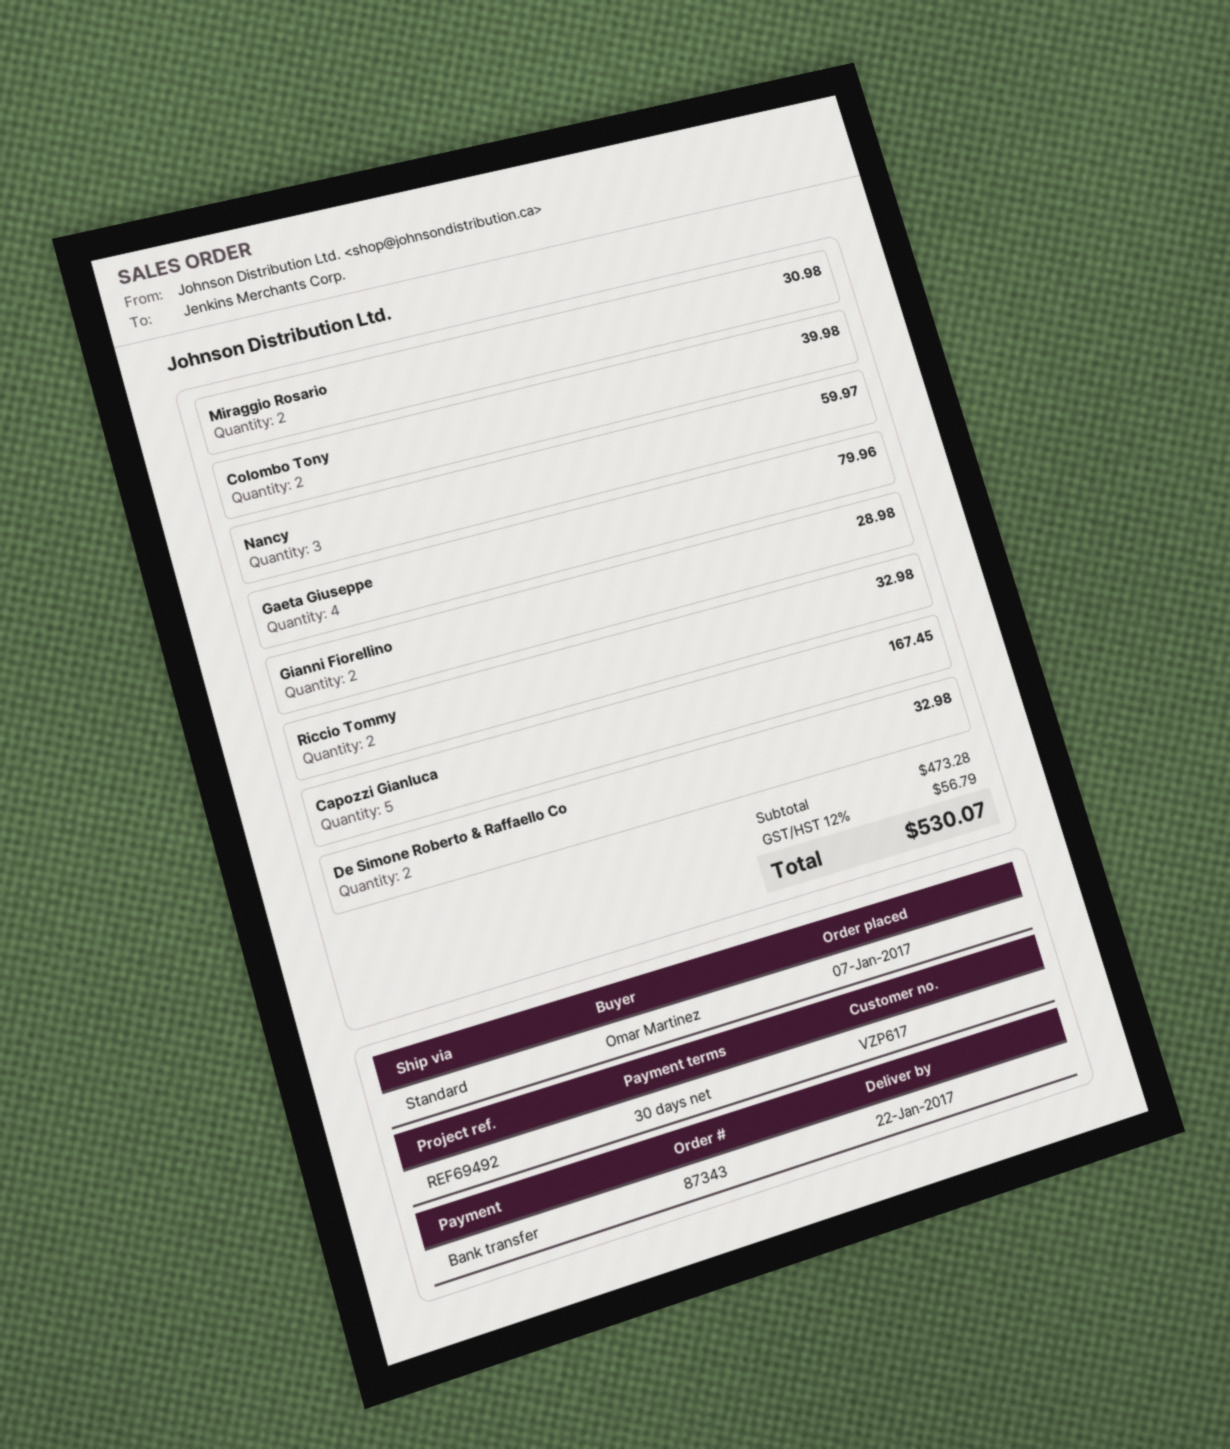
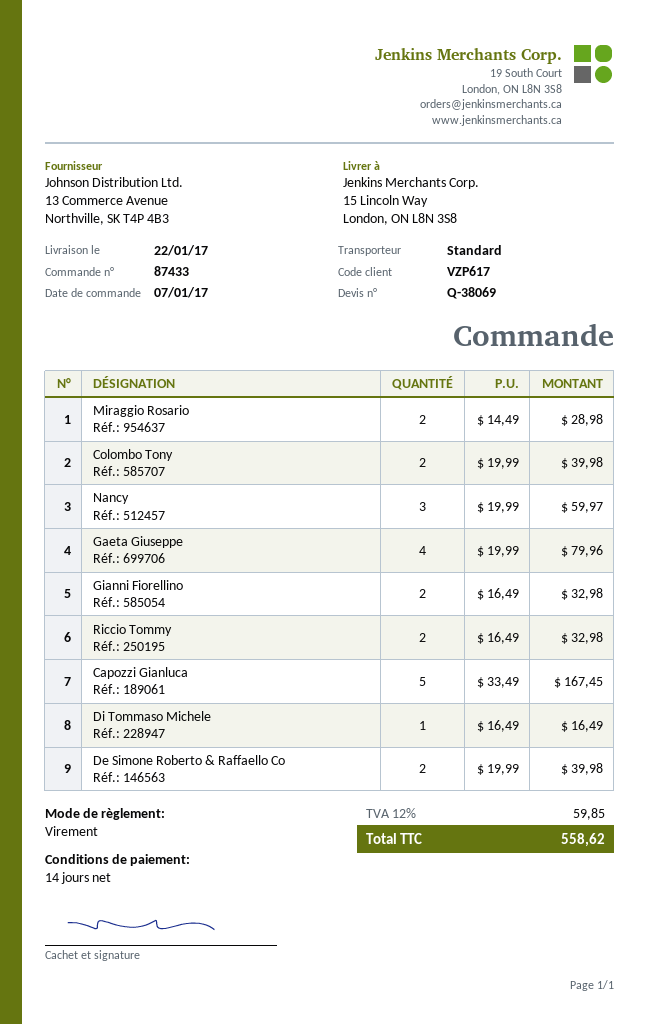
order number: 87343 -> 87433
payment terms: 30 days -> 14 days
Miraggio Rosario: 2 for 30.98 -> 2 for 28.98
Gianni Fiorellino: 2 for 28.98 -> 2 for 32.98
De Simone Roberto & Raffaello Co: 2 for 32.98 -> 2 for 39.98
Di Tommaso Michele: none -> 1 for 16.49
tax: 12% = 56.79 -> 12% = 59.85
total: 530.07 -> 558.62

